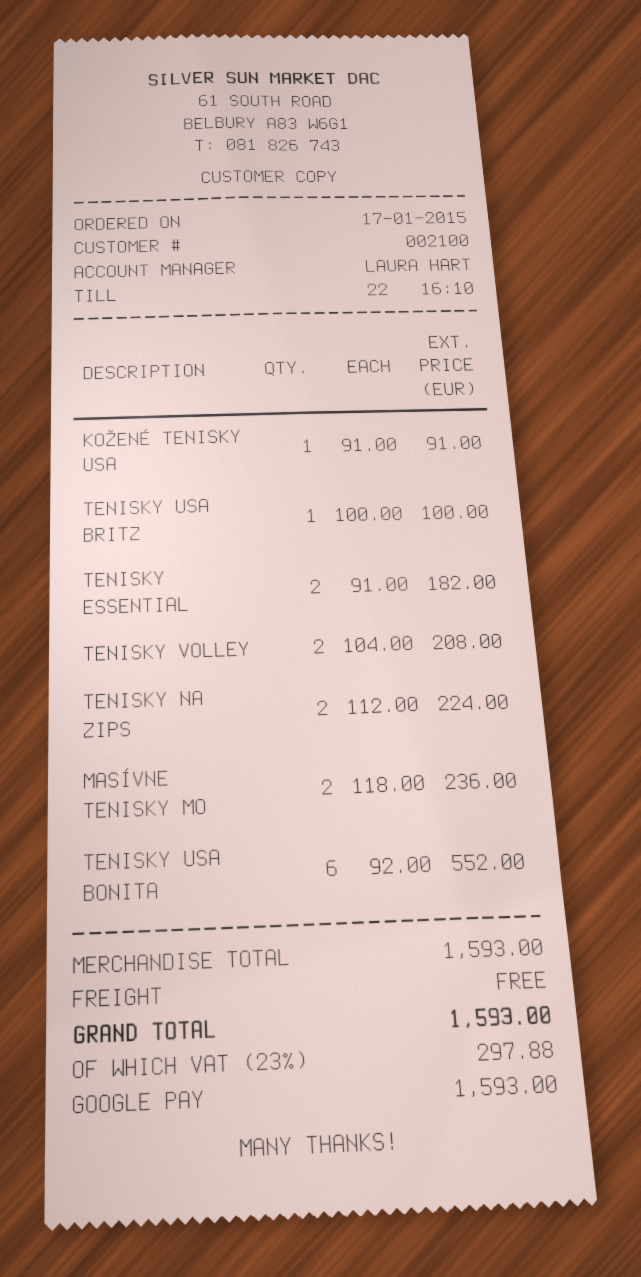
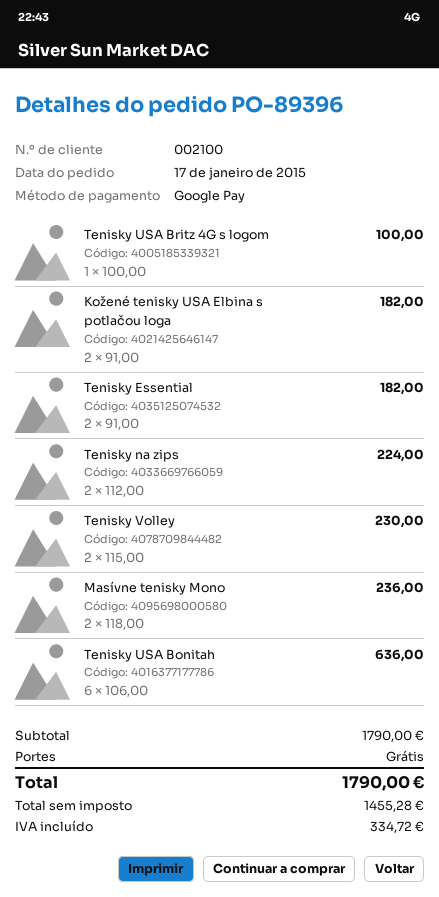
KOŽENÉ TENISKY USA: 1 x 91.00 = 91.00 -> 2 x 91.00 = 182.00
TENISKY VOLLEY: 2 x 104.00 = 208.00 -> 2 x 115.00 = 230.00
TENISKY USA BONITA: 6 x 92.00 = 552.00 -> 6 x 106.00 = 636.00
subtotal: 1593.00 -> 1790.00
tax: 297.88 -> 334.72
total: 1593.00 -> 1790.00

